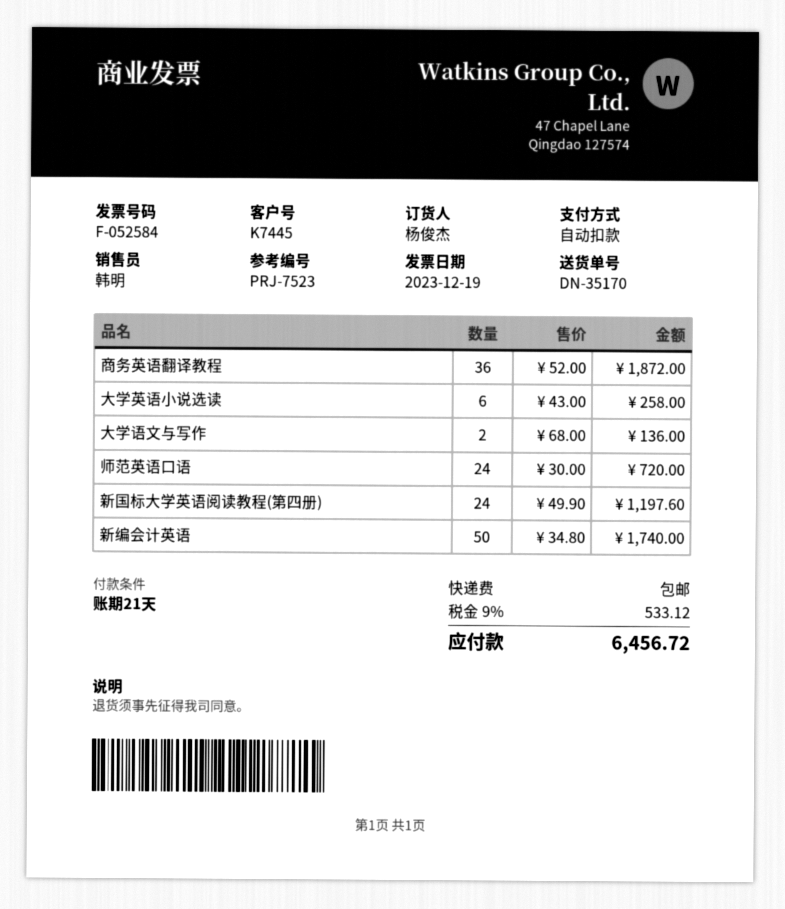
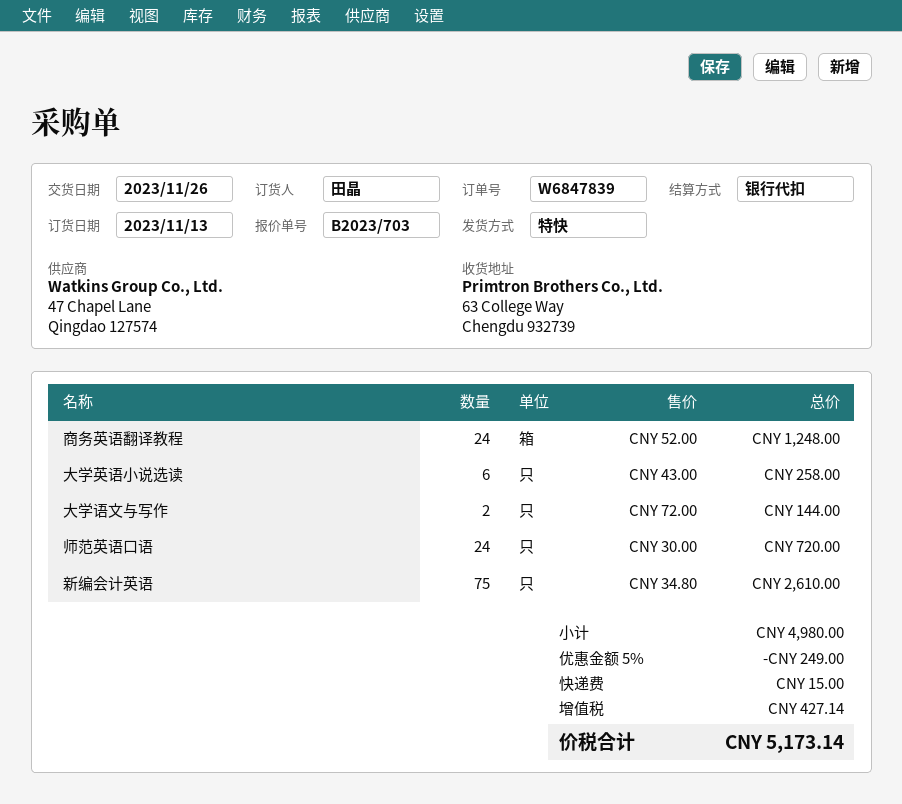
ordered by: 杨俊杰 -> 田晶
商务英语翻译教程: 36 x 52.00 = 1872.00 -> 24 x 52.00 = 1248.00
大学语文与写作: 2 x 68.00 = 136.00 -> 2 x 72.00 = 144.00
新国标大学英语阅读教程(第四册): 24 x 49.90 = 1197.60 -> none
新编会计英语: 50 x 34.80 = 1740.00 -> 75 x 34.80 = 2610.00
discount: none -> 5% = 249.00
shipping: 0.00 -> 15.00
tax: 533.12 -> 427.14
total: 6456.72 -> 5173.14

